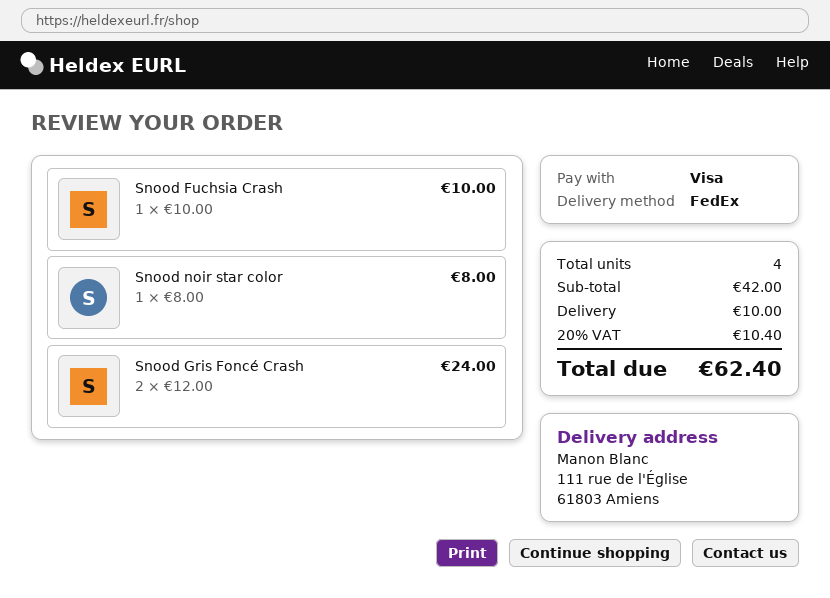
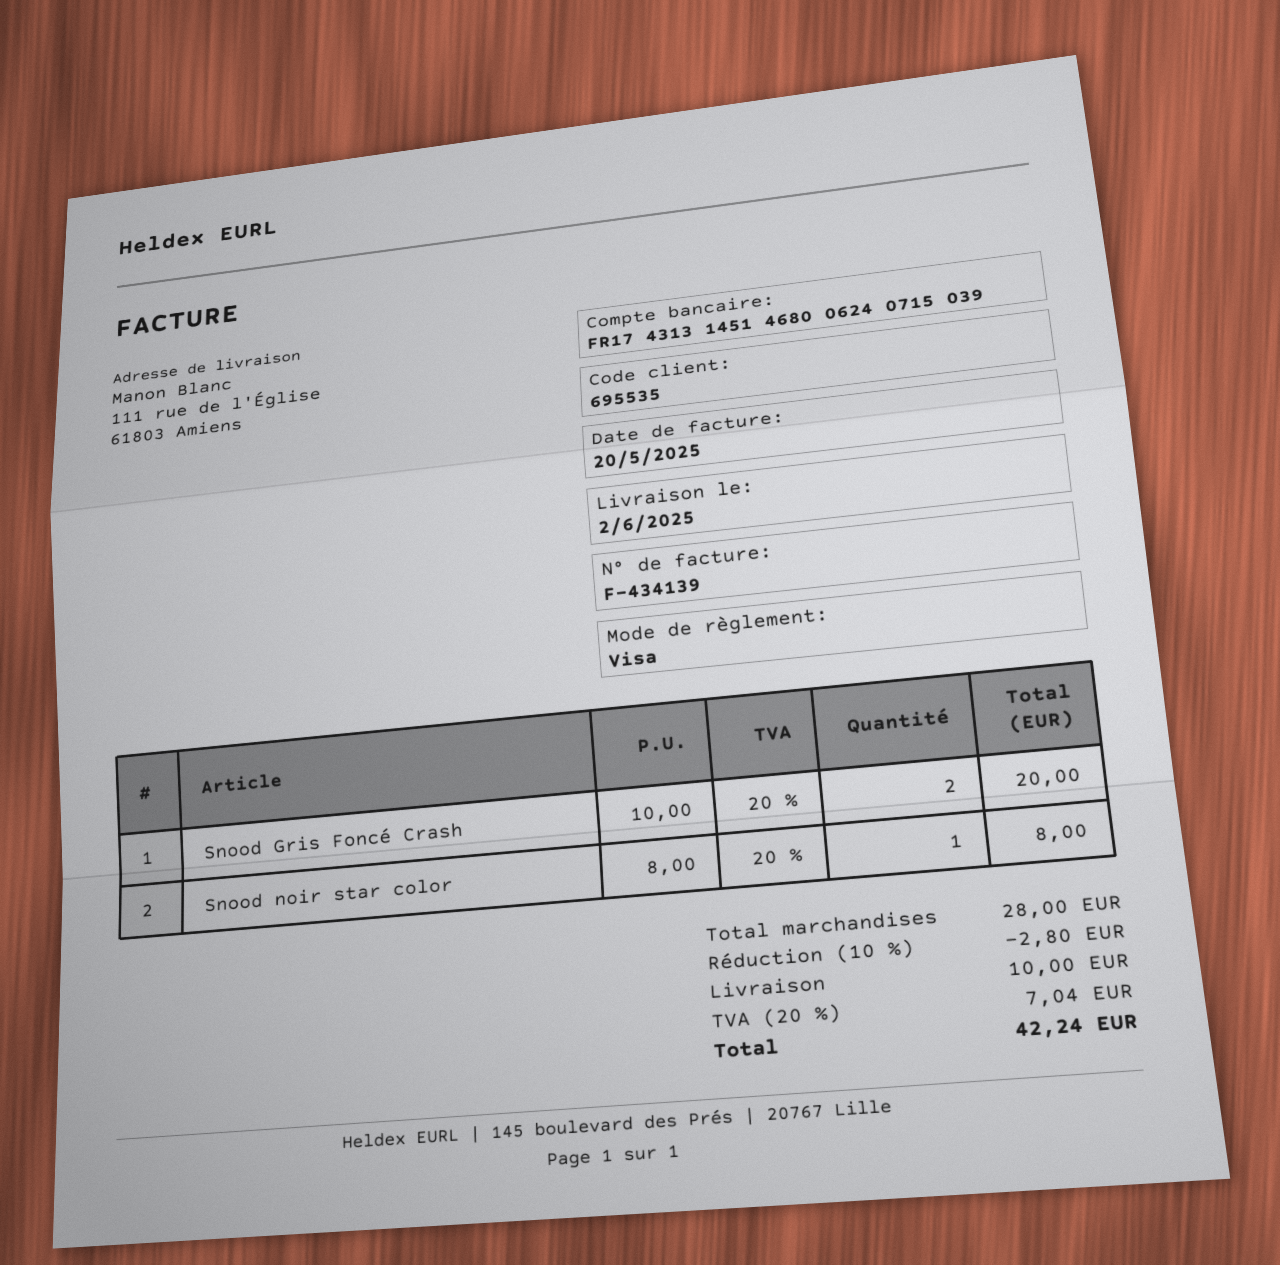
Snood Fuchsia Crash: 1 x 10.00 = 10.00 -> none
Snood Gris Foncé Crash: 2 x 12.00 = 24.00 -> 2 x 10.00 = 20.00
subtotal: 42.00 -> 28.00
discount: none -> 10% = 2.80
tax: 20% = 10.40 -> 20% = 7.04
total: 62.40 -> 42.24

